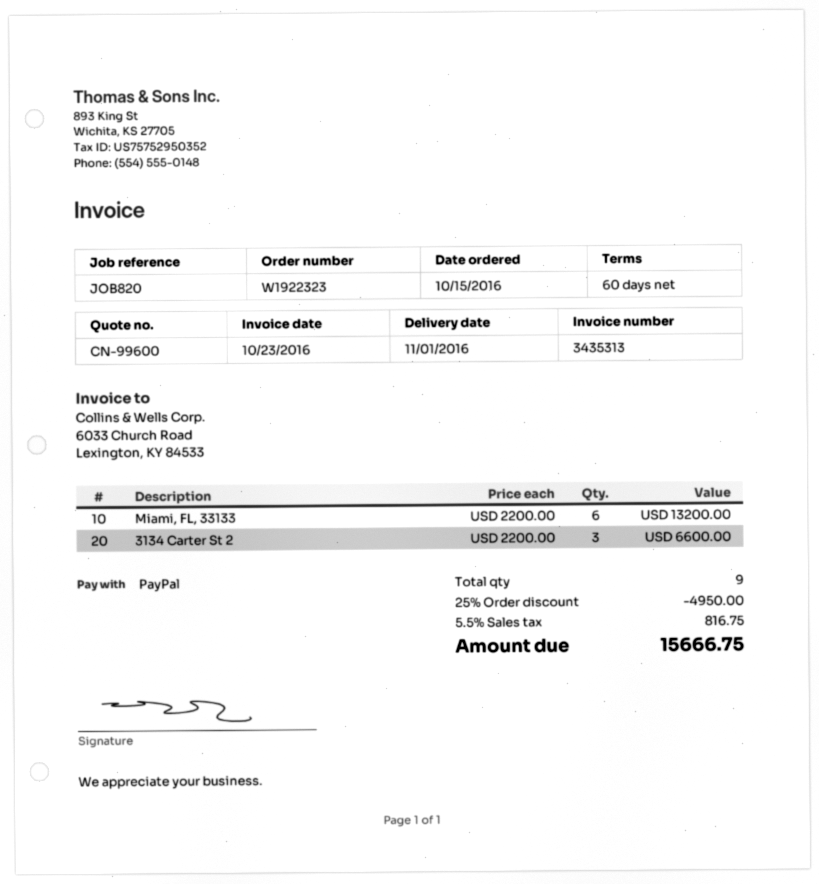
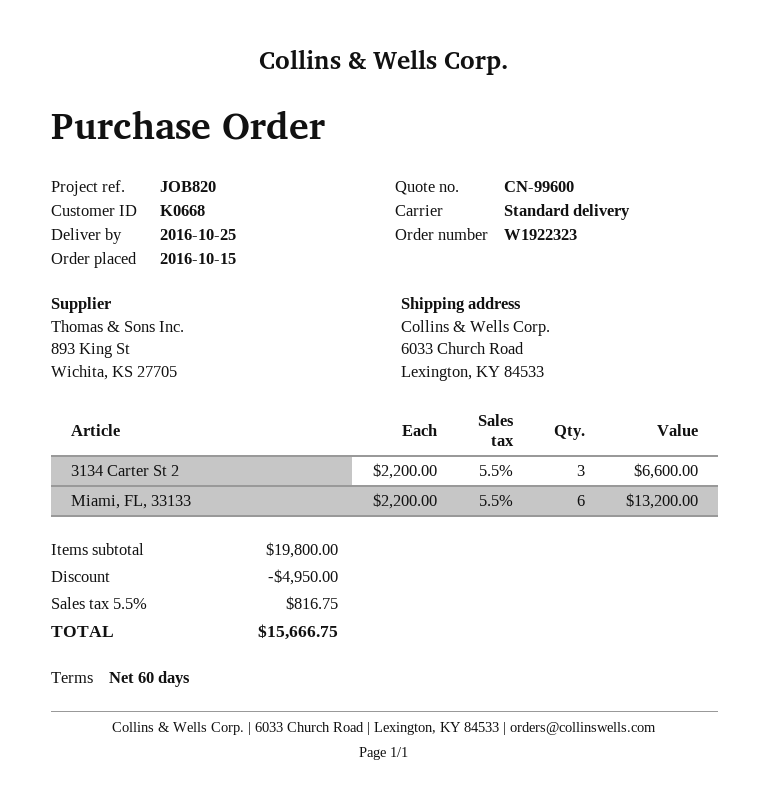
delivery date: 2016-11-01 -> 2016-10-25

